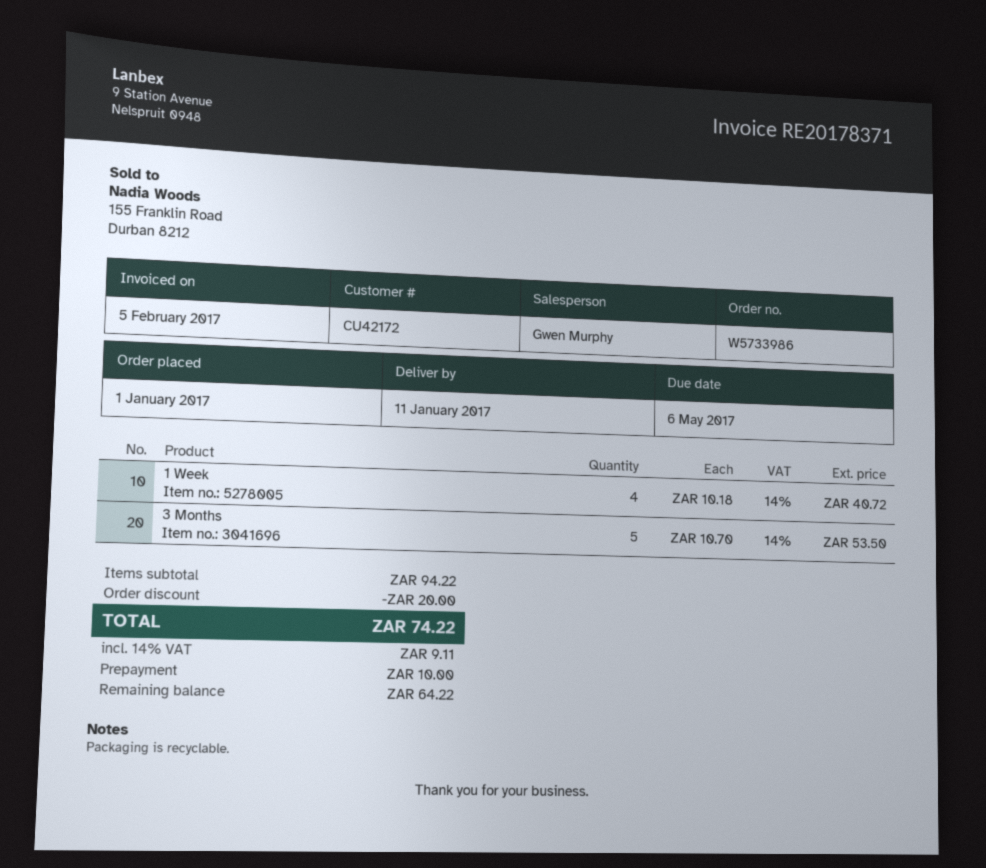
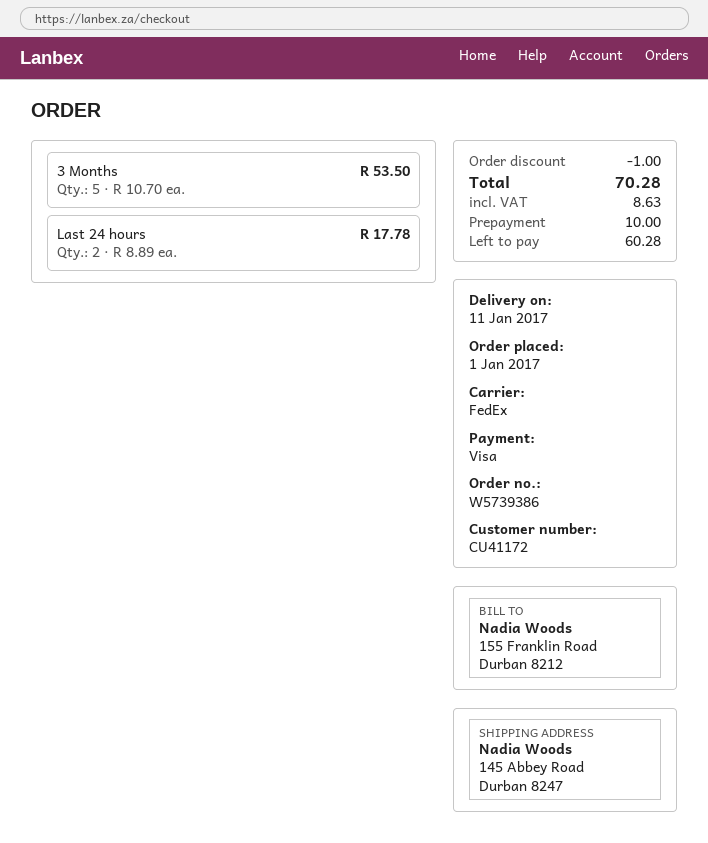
order number: W5733986 -> W5739386
customer number: CU42172 -> CU41172
1 Week: 4 x 10.18 = 40.72 -> none
Last 24 hours: none -> 2 x 8.89 = 17.78
discount: 20.00 -> 1.00
tax: 9.11 -> 8.63
total: 74.22 -> 70.28
balance: 64.22 -> 60.28

